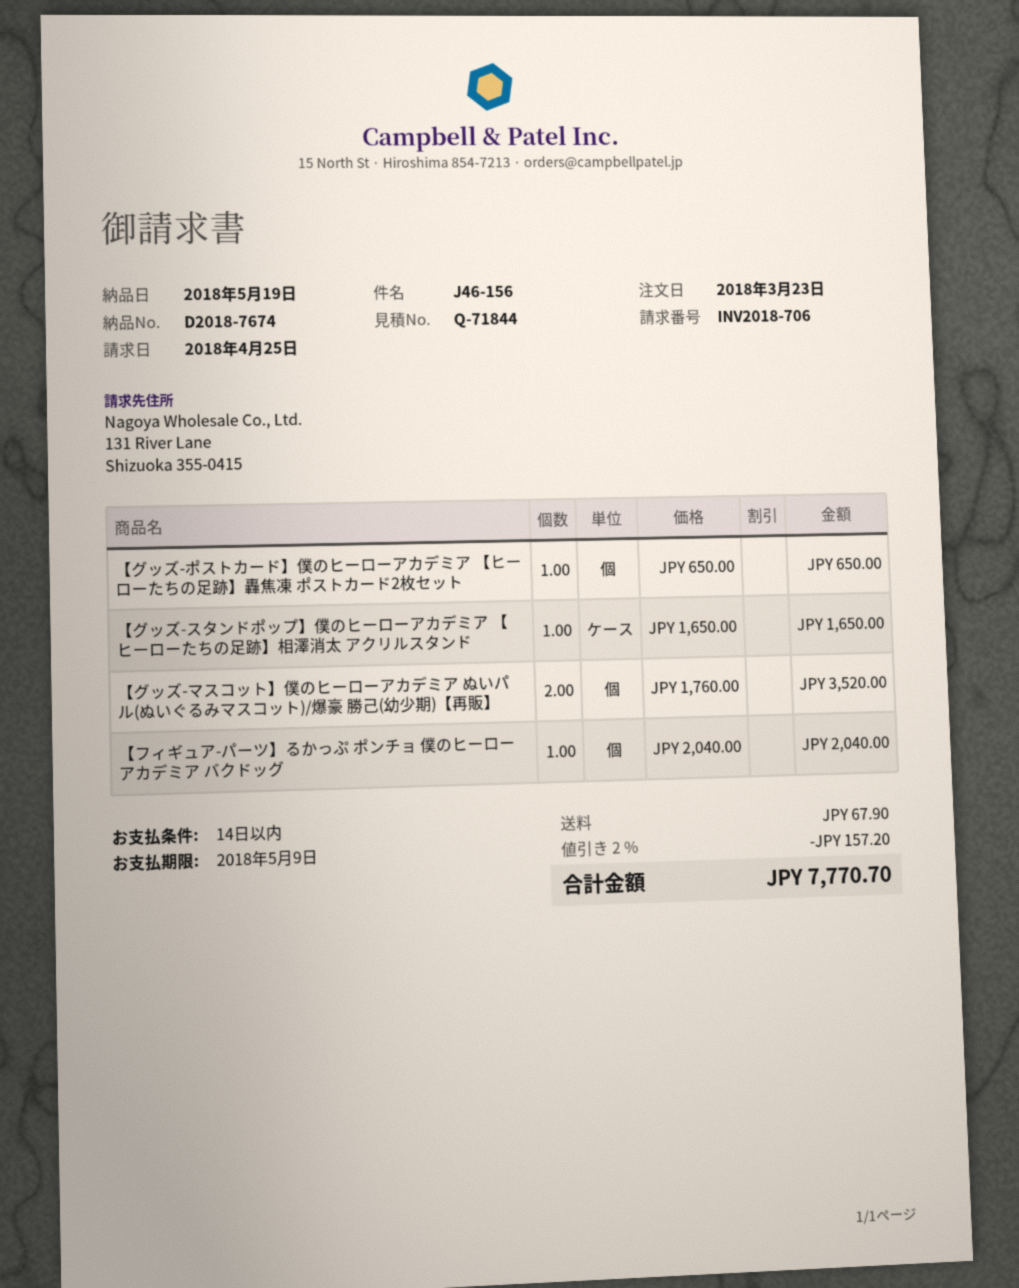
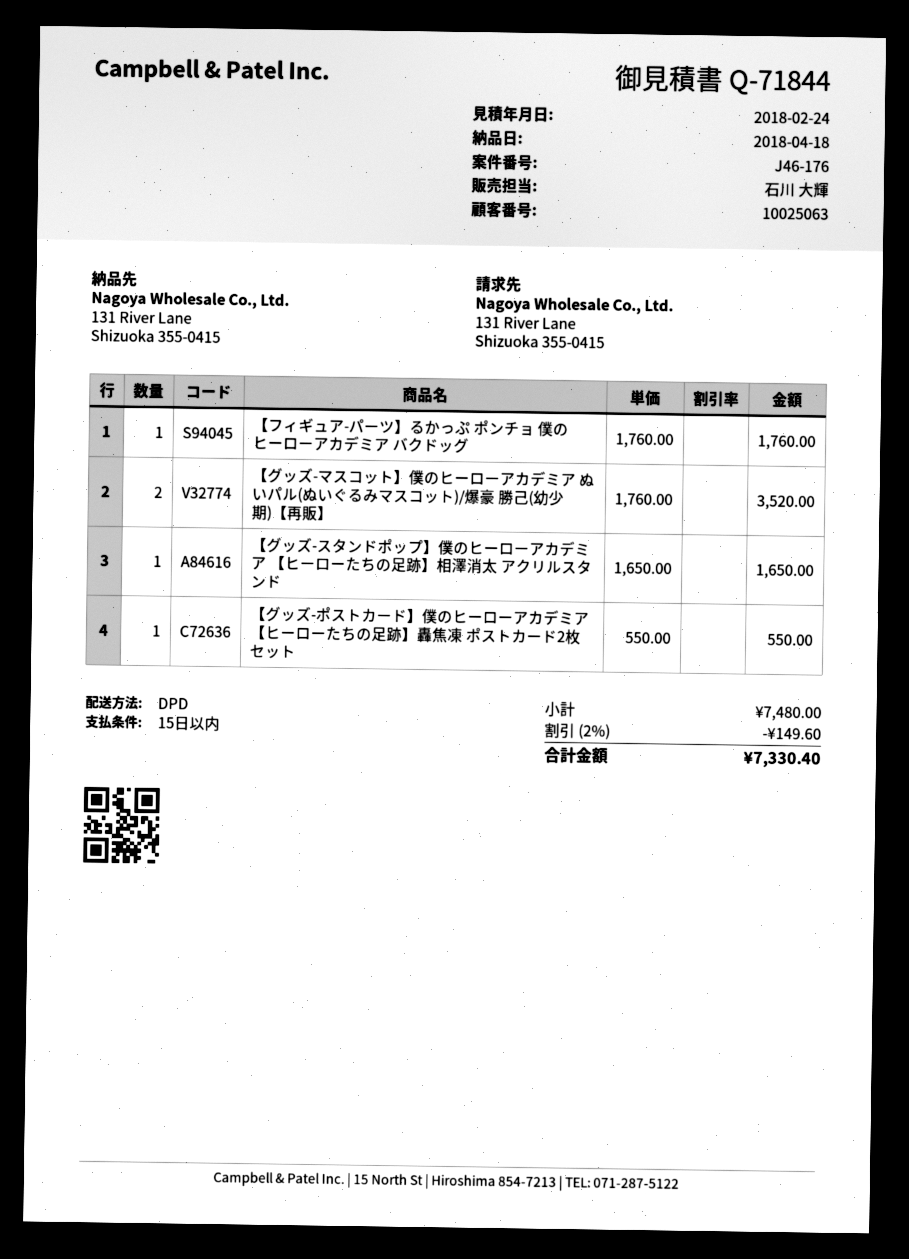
delivery date: 2018-05-19 -> 2018-04-18
payment terms: 14 days -> 15 days
reference: J46-156 -> J46-176
【グッズ-ポストカード】僕のヒーローアカデミア 【ヒーローたちの足跡】轟焦凍 ポストカード2枚セット: 1 x 650.00 = 650.00 -> 1 x 550.00 = 550.00
【フィギュア-パーツ】るかっぷ ポンチョ 僕のヒーローアカデミア バクドッグ: 1 x 2040.00 = 2040.00 -> 1 x 1760.00 = 1760.00
discount: 2% = 157.20 -> 2% = 149.60
shipping: 67.90 -> none
total: 7770.70 -> 7330.40

